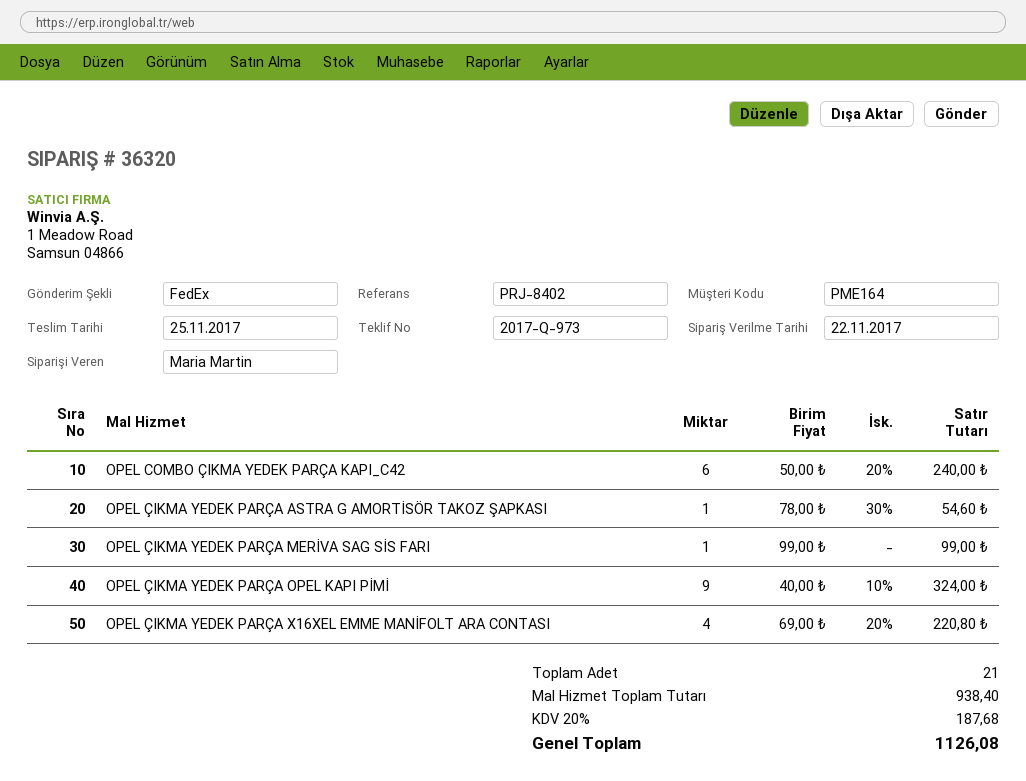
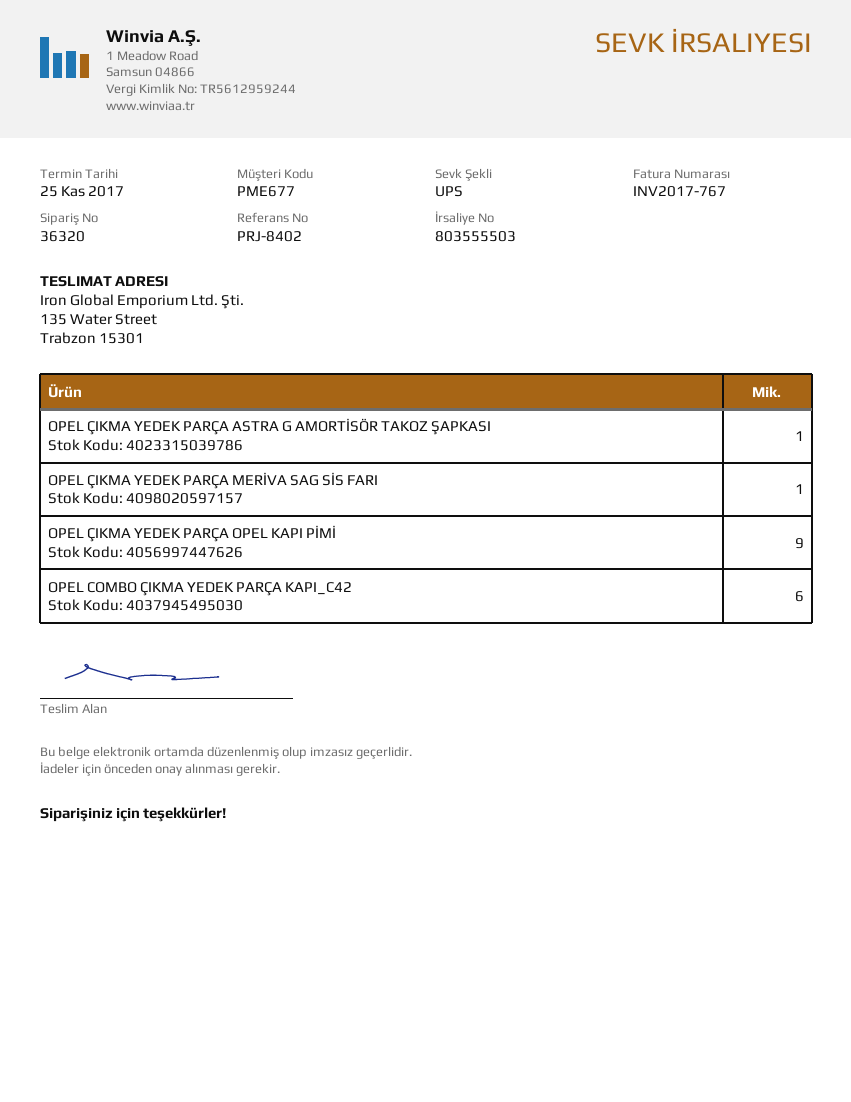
customer number: PME164 -> PME677
shipping method: FedEx -> UPS
OPEL ÇIKMA YEDEK PARÇA X16XEL EMME MANİFOLT ARA CONTASI: 4 -> none

